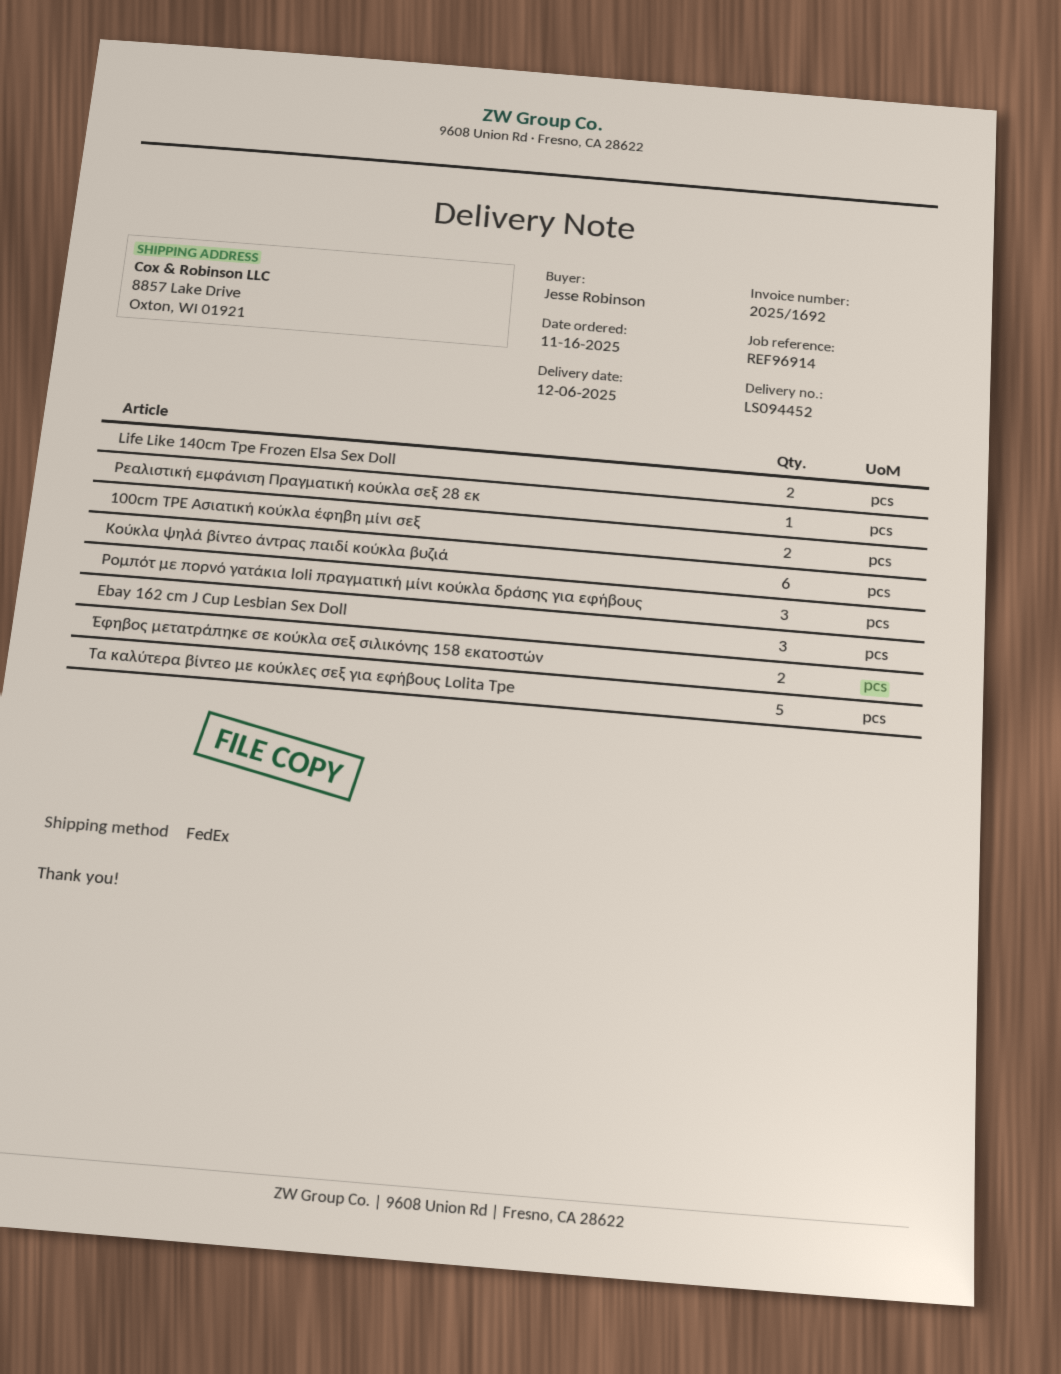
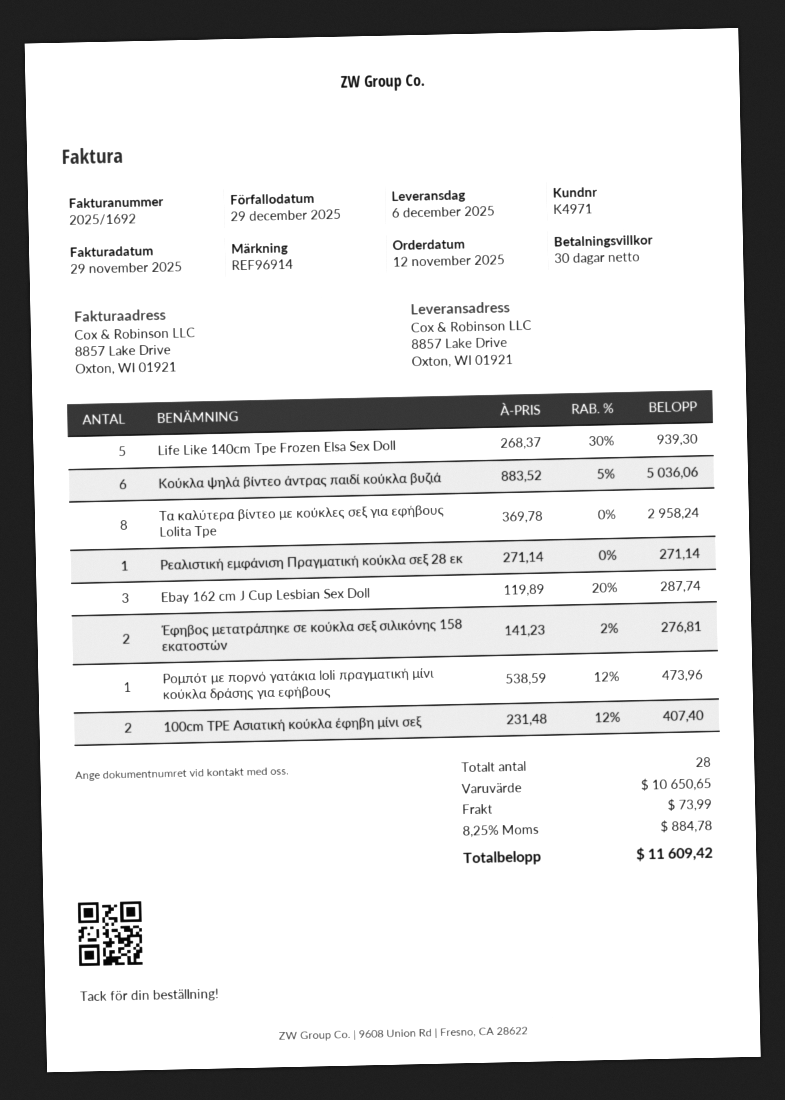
order date: 2025-11-16 -> 2025-11-12
Life Like 140cm Tpe Frozen Elsa Sex Doll: 2 -> 5
Ρομπότ με πορνό γατάκια loli πραγματική μίνι κούκλα δράσης για εφήβους: 3 -> 1
Τα καλύτερα βίντεο με κούκλες σεξ για εφήβους Lolita Tpe: 5 -> 8

